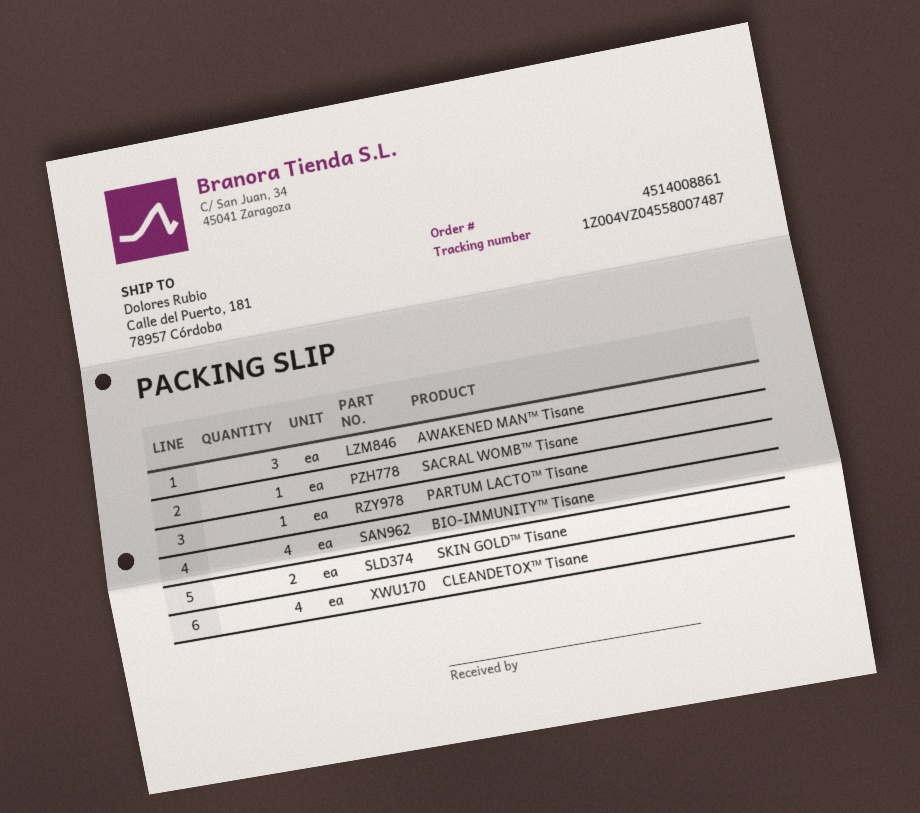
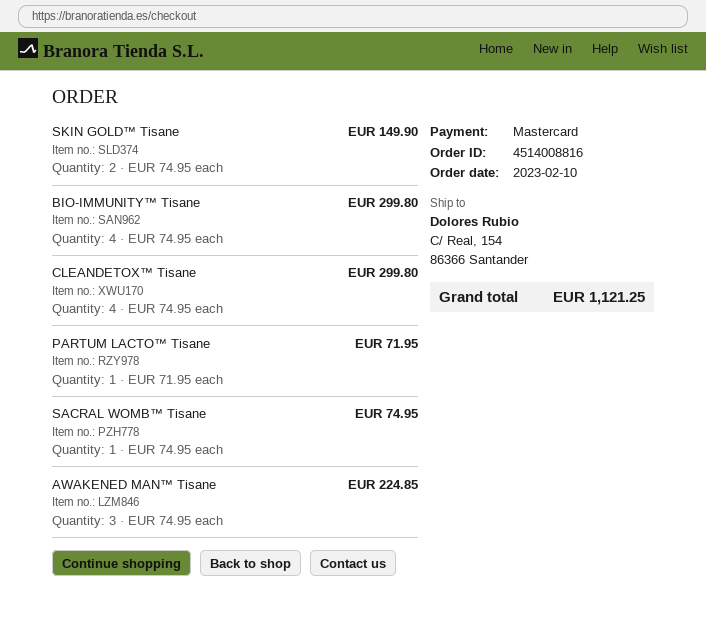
order number: 4514008861 -> 4514008816
ship to: Calle del Puerto, 181, 78957 Córdoba -> C/ Real, 154, 86366 Santander

